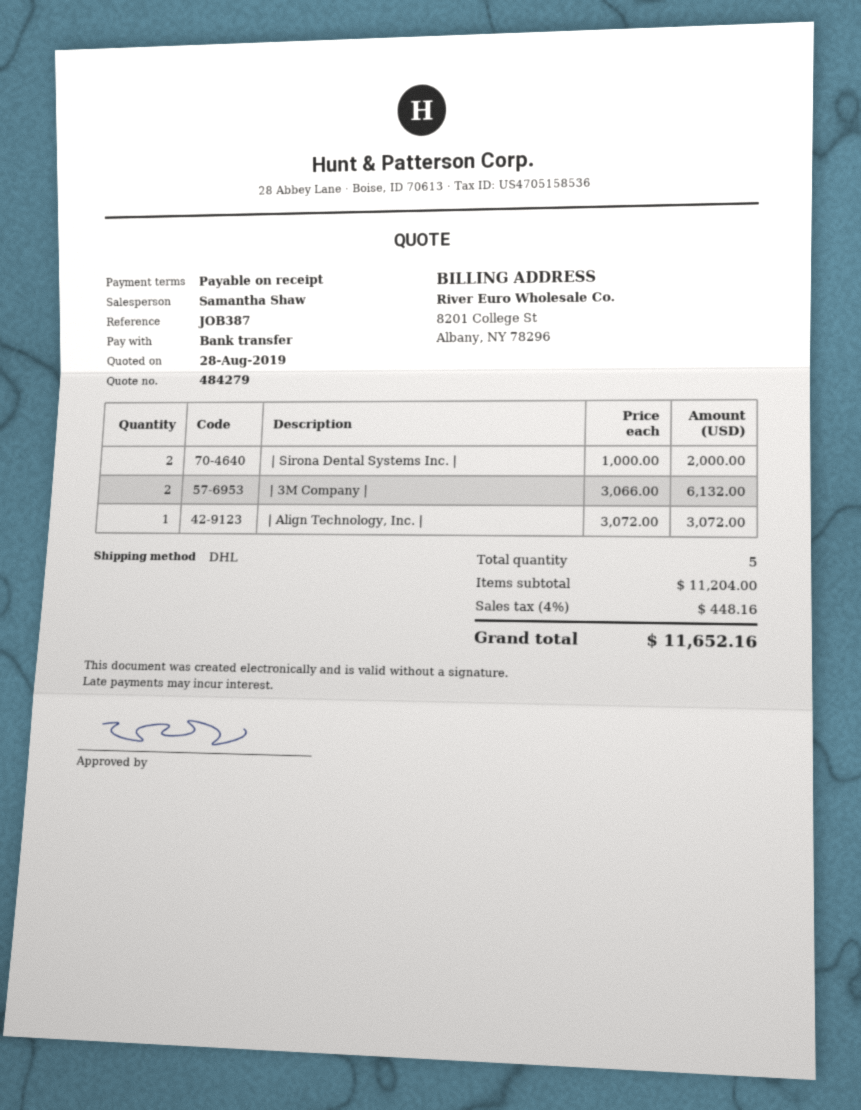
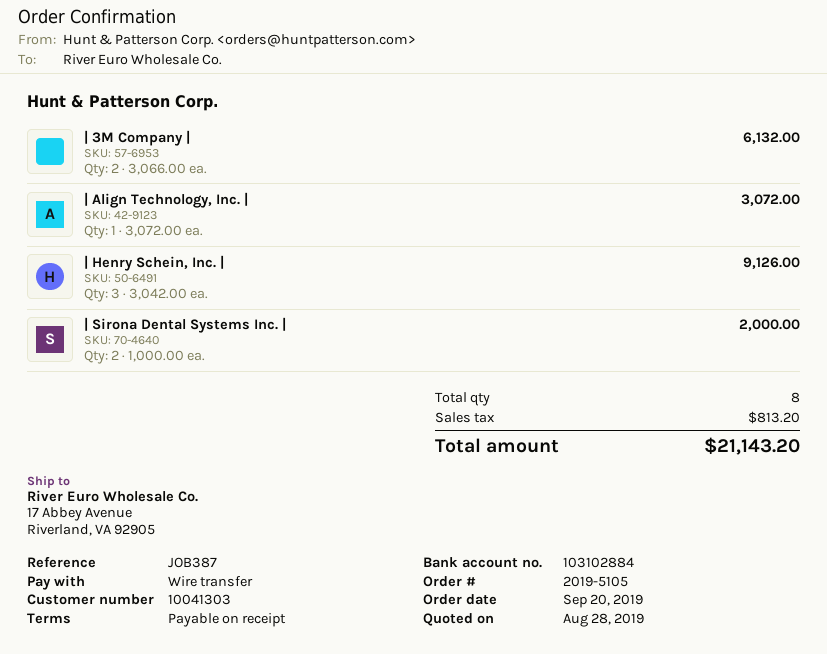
| Henry Schein, Inc. |: none -> 3 x 3042.00 = 9126.00
total quantity: 5 -> 8
tax: 448.16 -> 813.20
total: 11652.16 -> 21143.20

